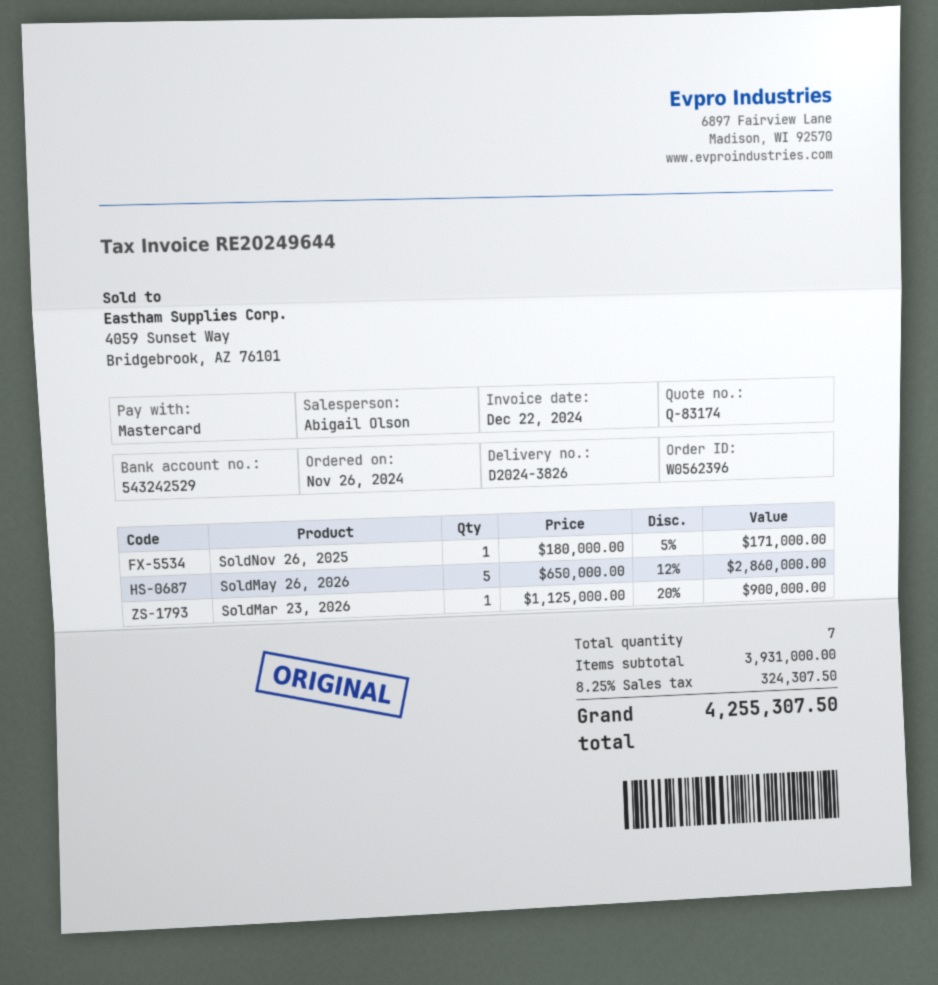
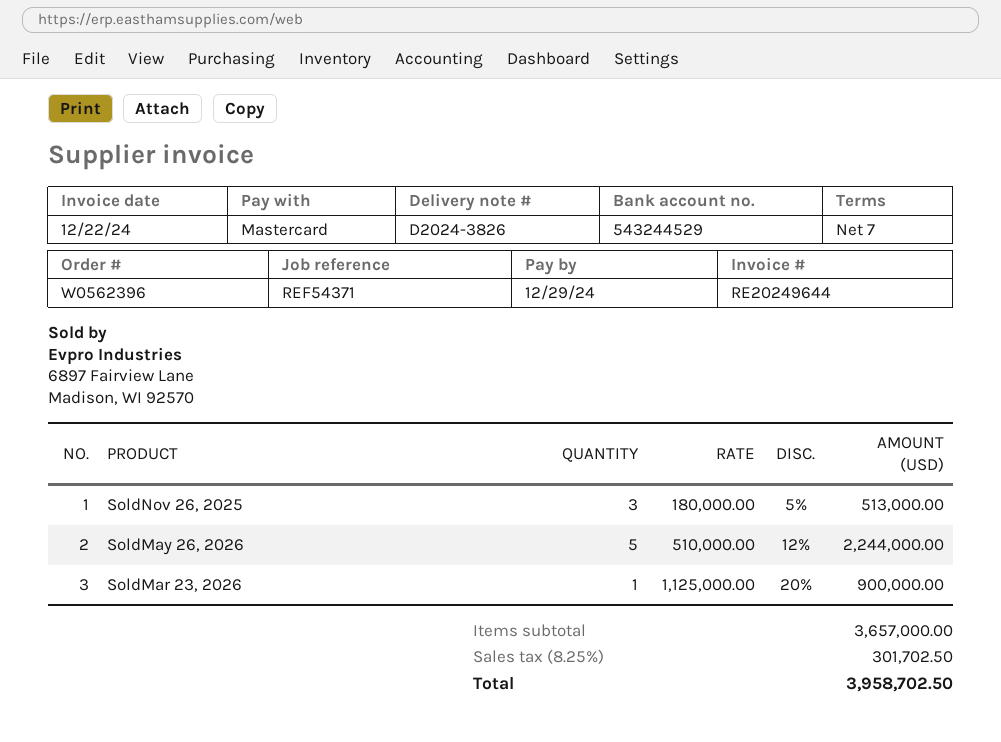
bank account: 543242529 -> 543244529
SoldNov 26, 2025: 1 x 180000.00 - 5% = 171000.00 -> 3 x 180000.00 - 5% = 513000.00
SoldMay 26, 2026: 5 x 650000.00 - 12% = 2860000.00 -> 5 x 510000.00 - 12% = 2244000.00
subtotal: 3931000.00 -> 3657000.00
tax: 8.25% = 324307.50 -> 8.25% = 301702.50
total: 4255307.50 -> 3958702.50

